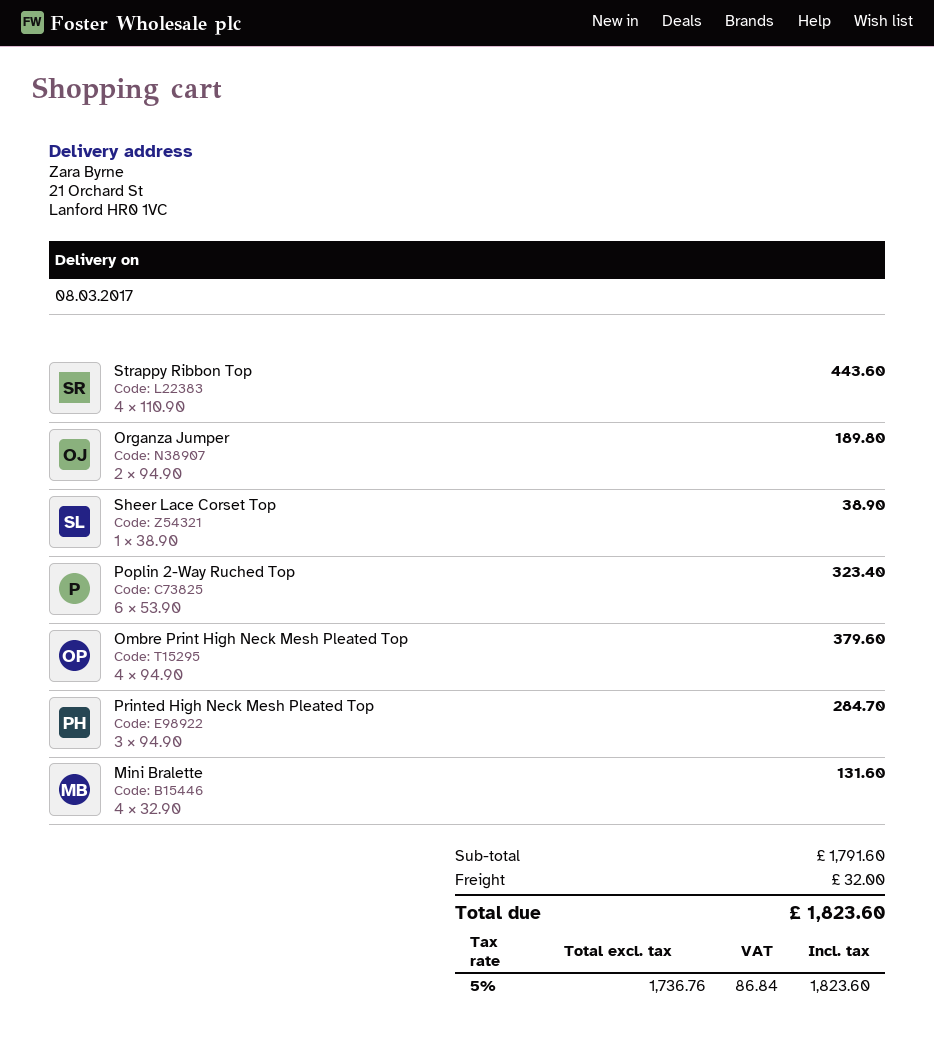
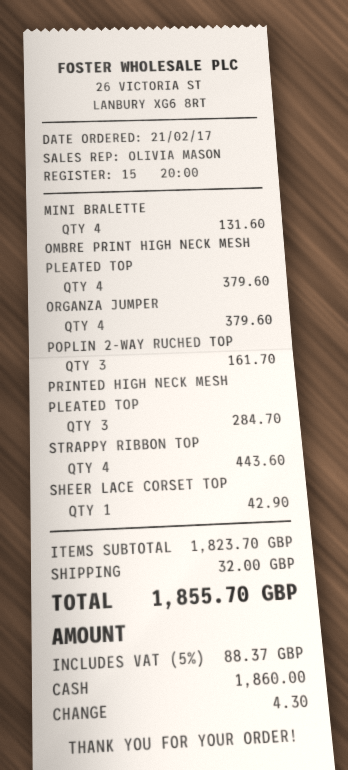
Organza Jumper: 2 for 189.80 -> 4 for 379.60
Sheer Lace Corset Top: 1 for 38.90 -> 1 for 42.90
Poplin 2-Way Ruched Top: 6 for 323.40 -> 3 for 161.70
subtotal: 1791.60 -> 1823.70
tax: 5% = 86.84 -> 5% = 88.37
total: 1823.60 -> 1855.70

